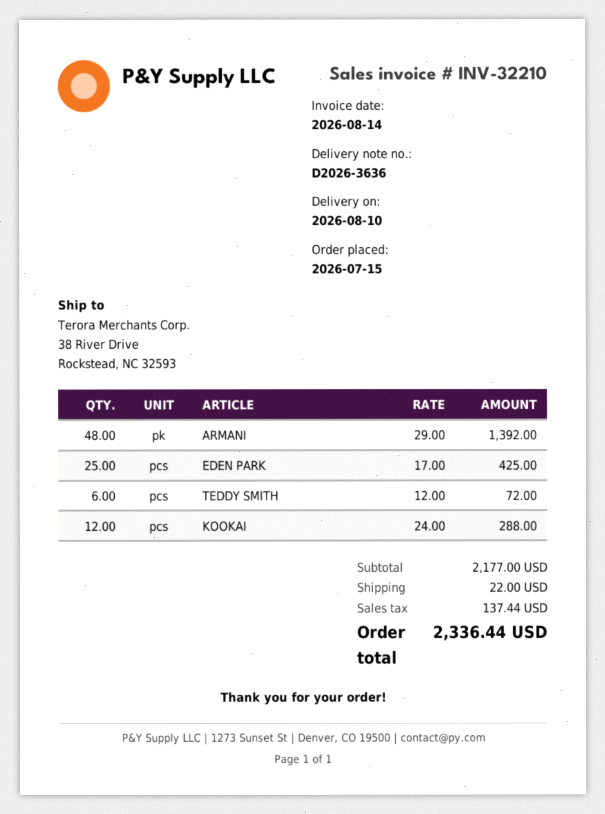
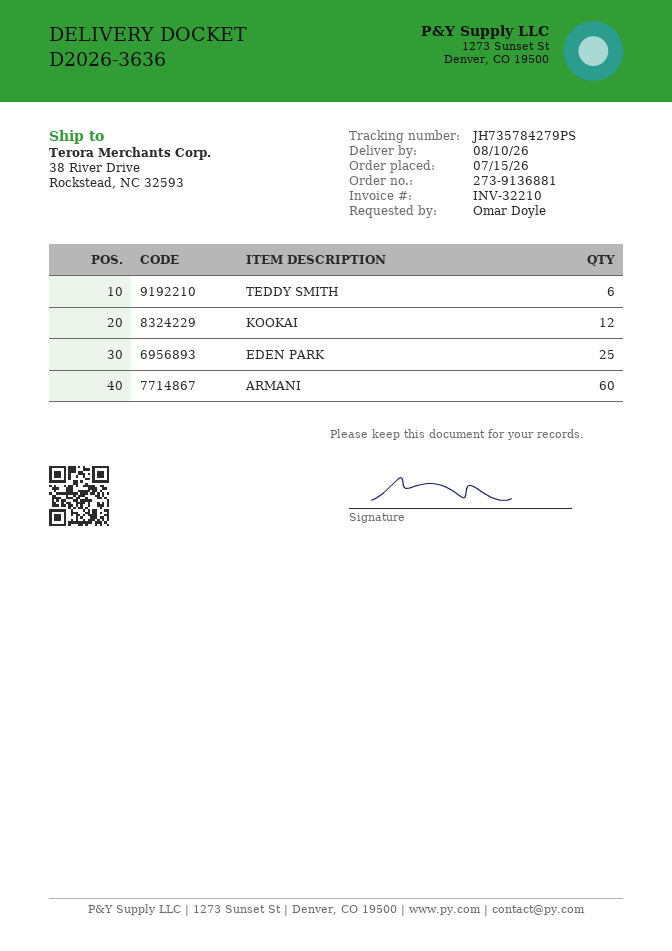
ARMANI: 48 -> 60

